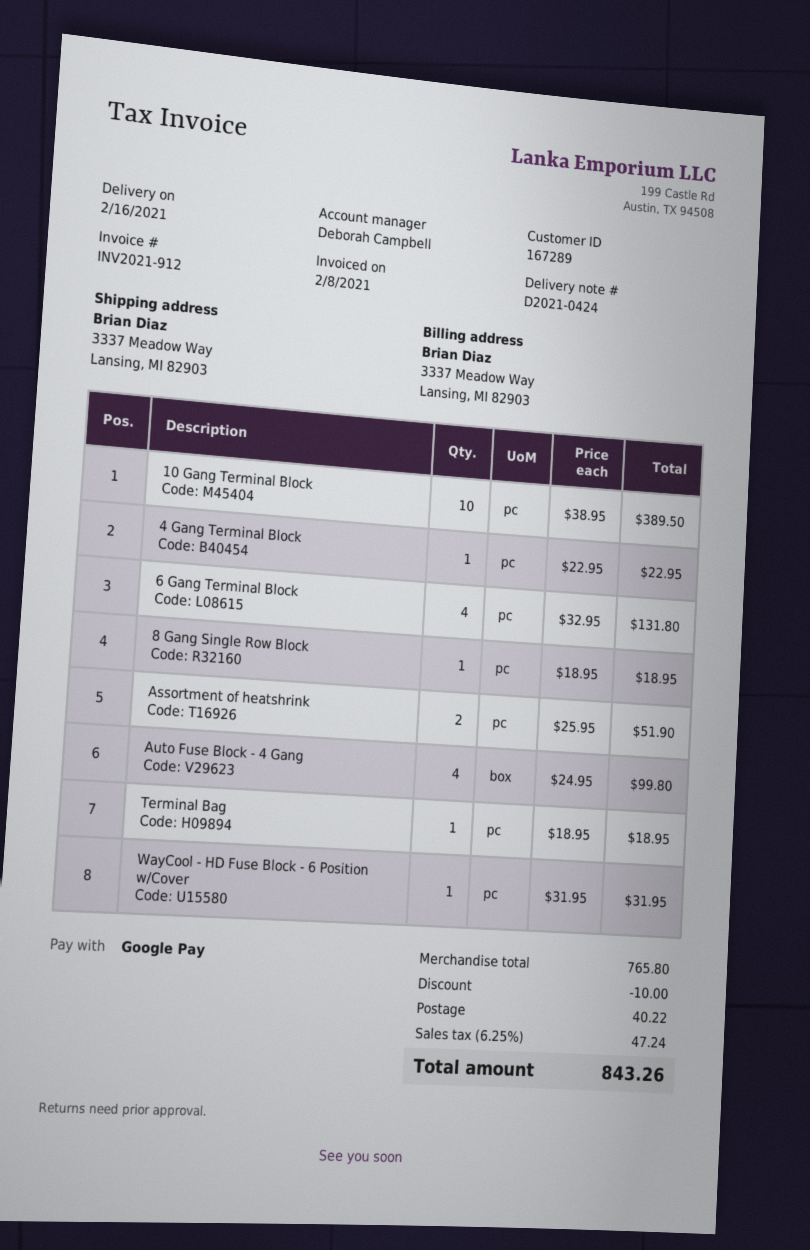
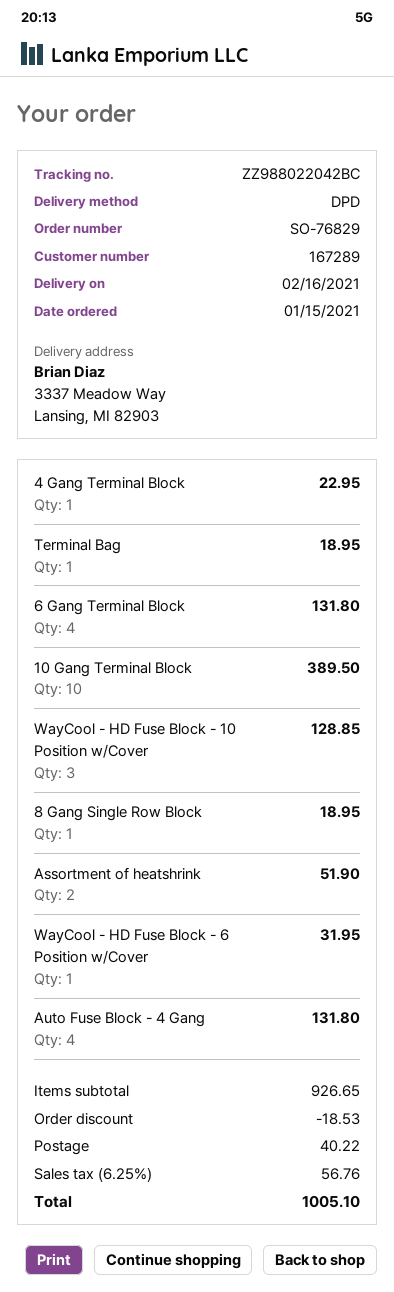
Auto Fuse Block - 4 Gang: 4 for 99.80 -> 4 for 131.80
WayCool - HD Fuse Block - 10 Position w/Cover: none -> 3 for 128.85
subtotal: 765.80 -> 926.65
discount: 10.00 -> 18.53
tax: 6.25% = 47.24 -> 6.25% = 56.76
total: 843.26 -> 1005.10

